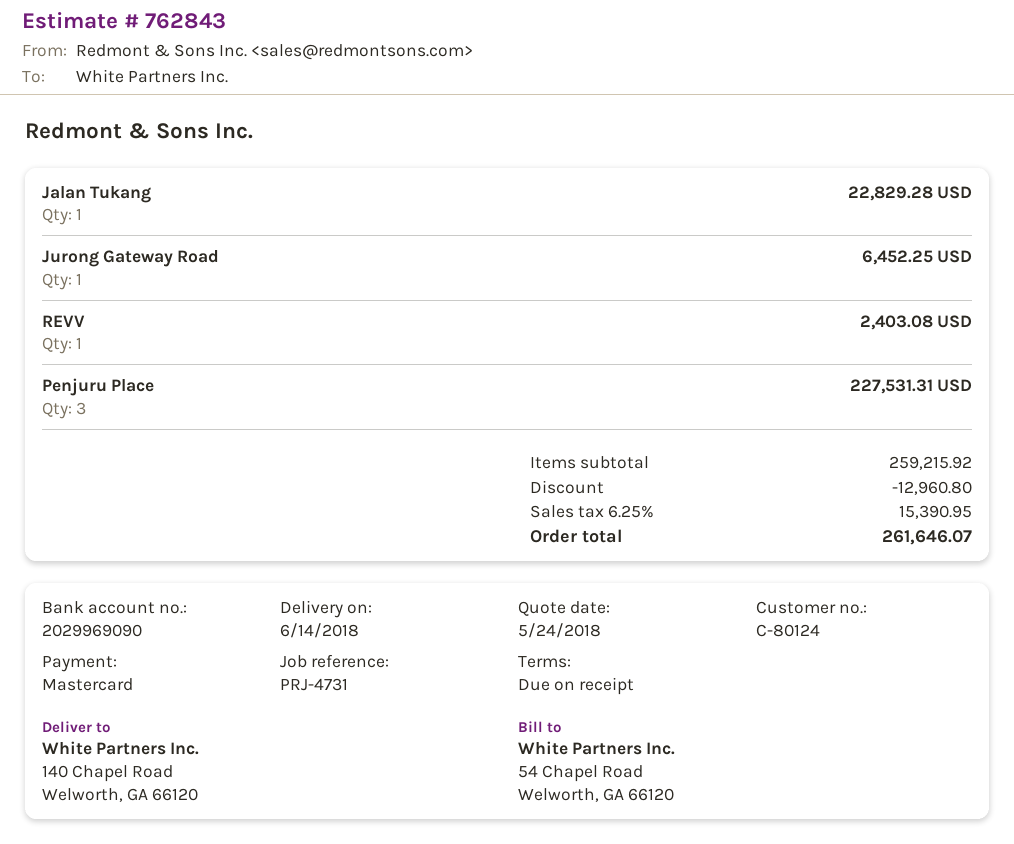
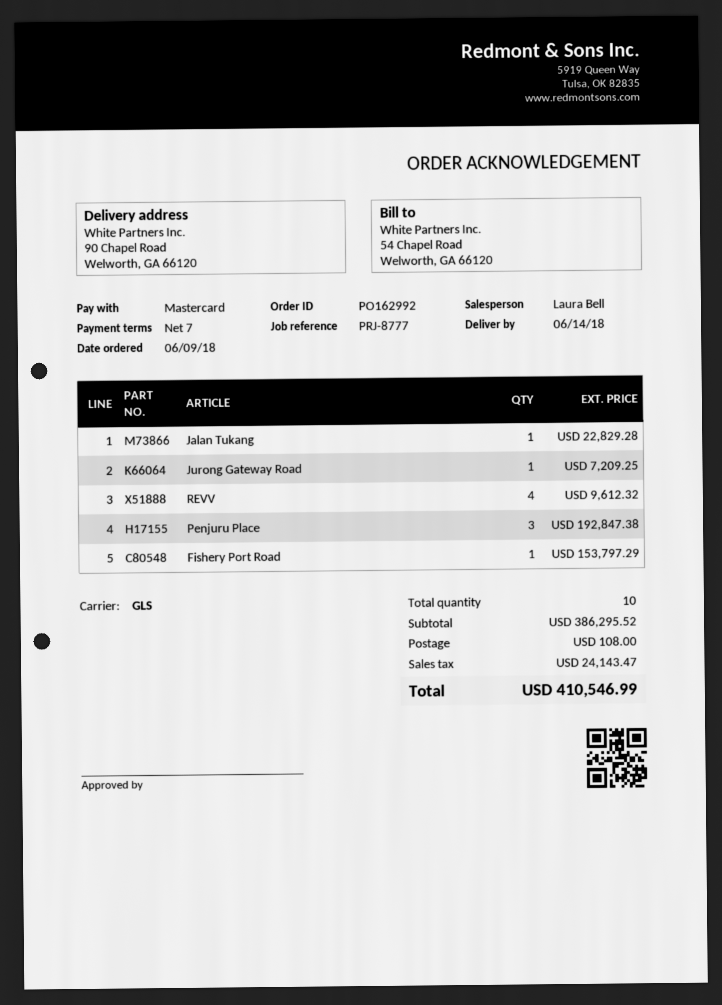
payment terms: on receipt -> 7 days
reference: PRJ-4731 -> PRJ-8777
ship to: 140 Chapel Road, Welworth, GA 66120 -> 90 Chapel Road, Welworth, GA 66120
Jurong Gateway Road: 1 for 6452.25 -> 1 for 7209.25
REVV: 1 for 2403.08 -> 4 for 9612.32
Penjuru Place: 3 for 227531.31 -> 3 for 192847.38
Fishery Port Road: none -> 1 for 153797.29
subtotal: 259215.92 -> 386295.52
discount: 12960.80 -> none
shipping: none -> 108.00
tax: 15390.95 -> 24143.47
total: 261646.07 -> 410546.99

